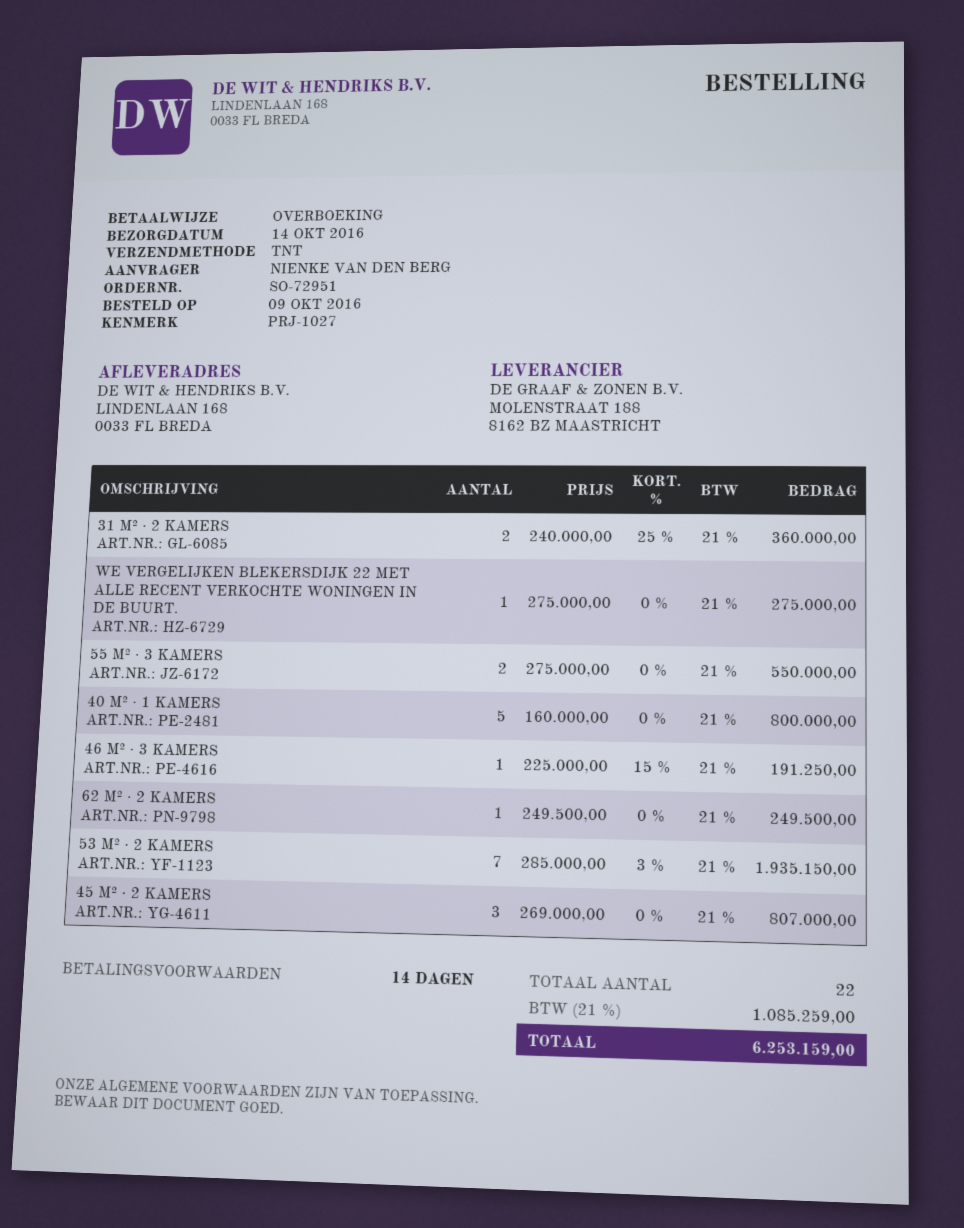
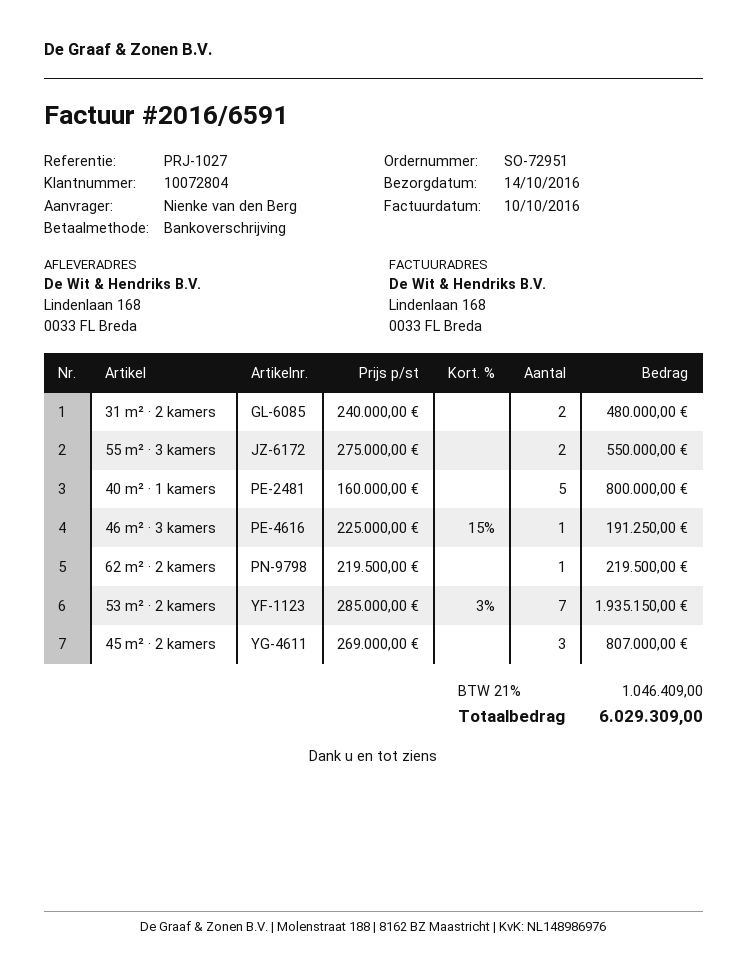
31 M² · 2 KAMERS: 2 x 240000.00 - 25% = 360000.00 -> 2 x 240000.00 = 480000.00
WE VERGELIJKEN BLEKERSDIJK 22 MET ALLE RECENT VERKOCHTE WONINGEN IN DE BUURT.: 1 x 275000.00 = 275000.00 -> none
62 M² · 2 KAMERS: 1 x 249500.00 = 249500.00 -> 1 x 219500.00 = 219500.00
tax: 21% = 1085259.00 -> 21% = 1046409.00
total: 6253159.00 -> 6029309.00

